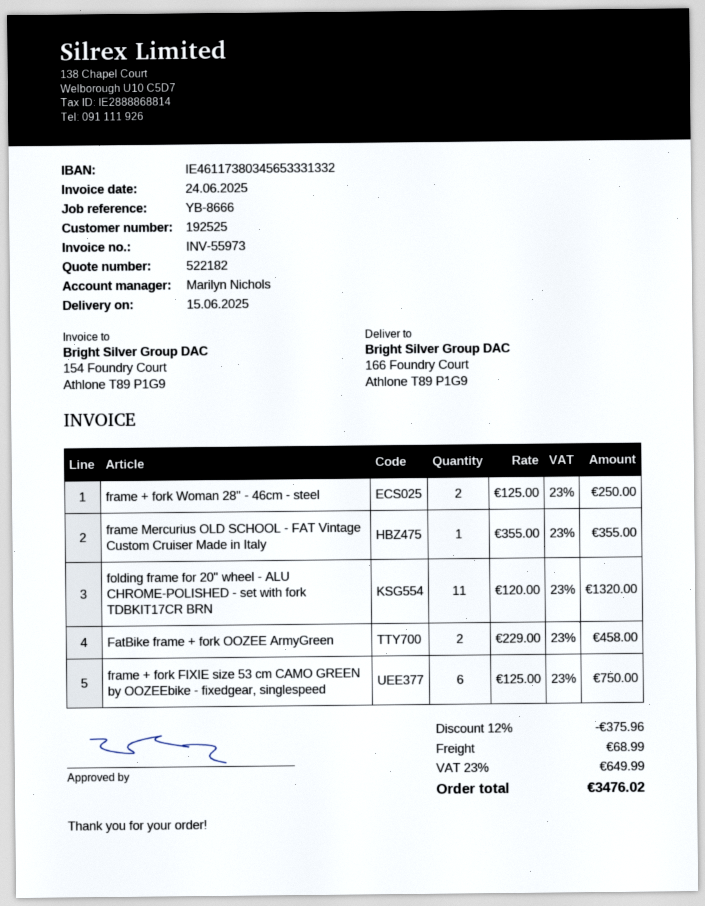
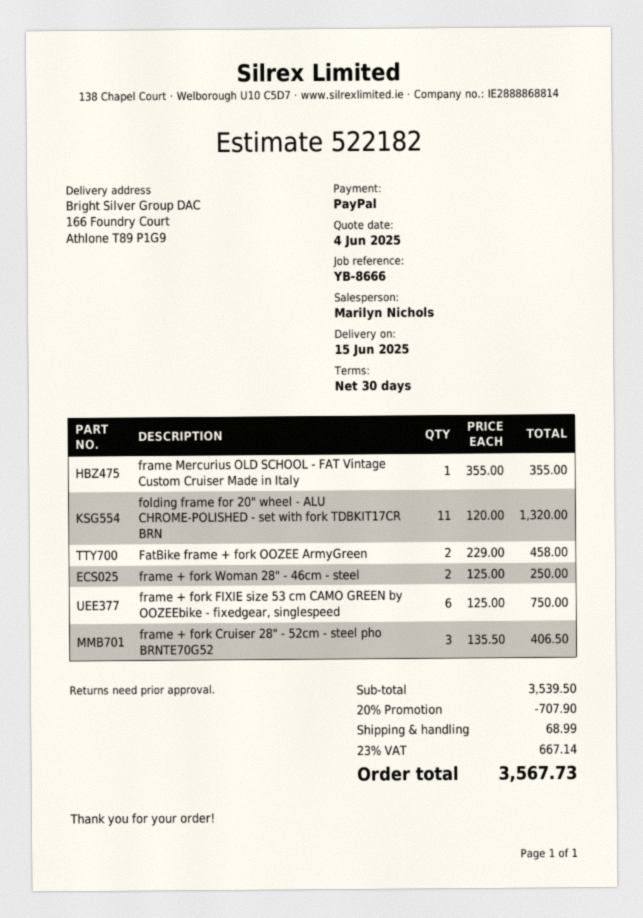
frame + fork Cruiser 28" - 52cm - steel pho BRNTE70G52: none -> 3 x 135.50 = 406.50
discount: 12% = 375.96 -> 20% = 707.90
tax: 23% = 649.99 -> 23% = 667.14
total: 3476.02 -> 3567.73

